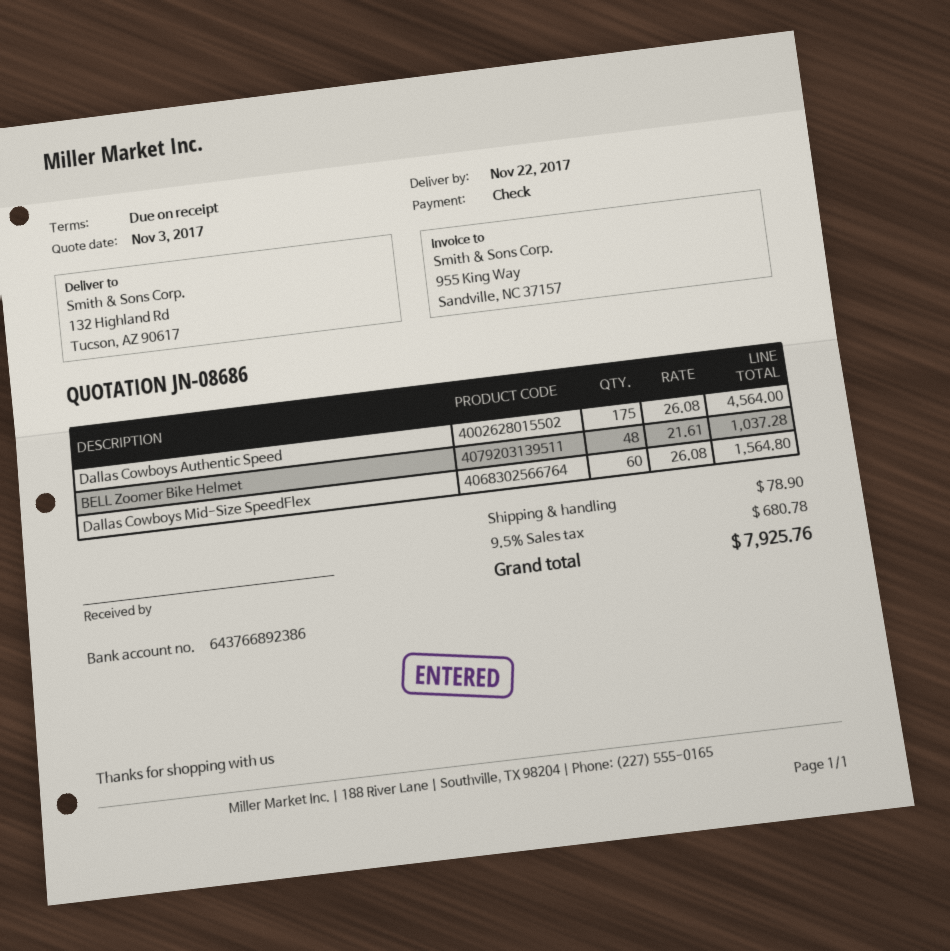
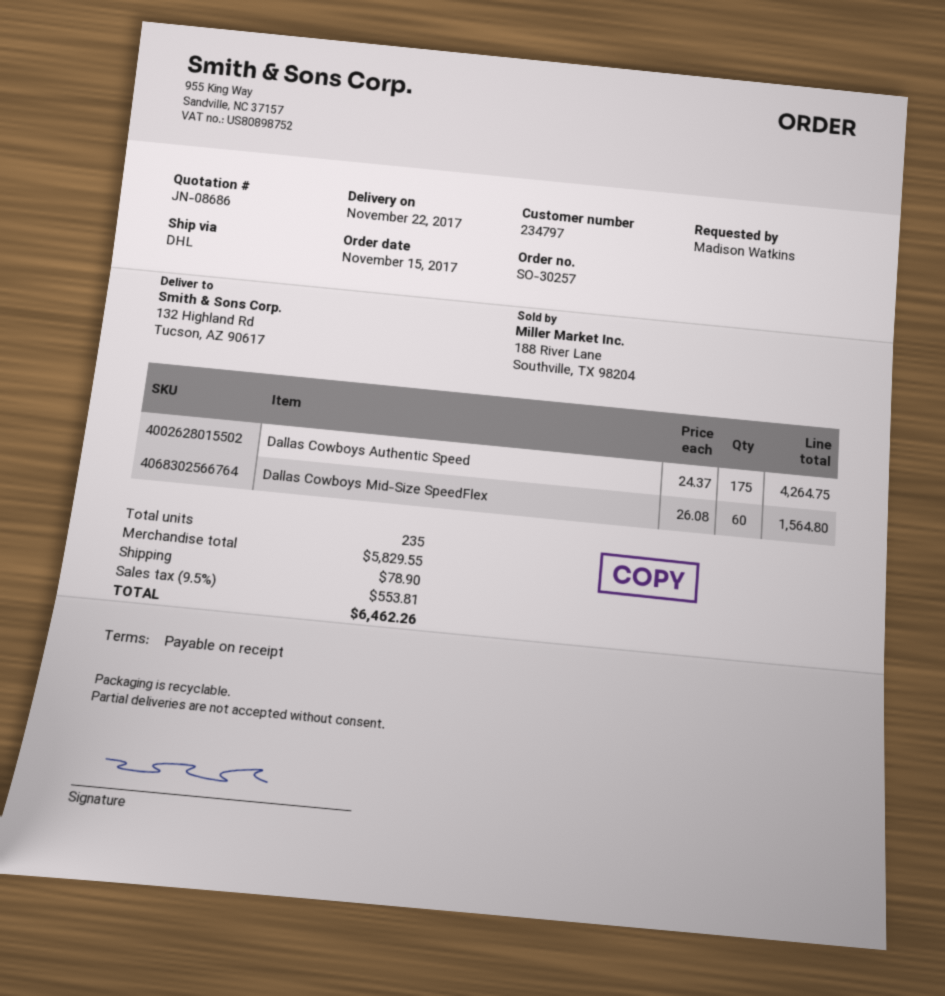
Dallas Cowboys Authentic Speed: 175 x 26.08 = 4564.00 -> 175 x 24.37 = 4264.75
BELL Zoomer Bike Helmet: 48 x 21.61 = 1037.28 -> none
tax: 9.5% = 680.78 -> 9.5% = 553.81
total: 7925.76 -> 6462.26

